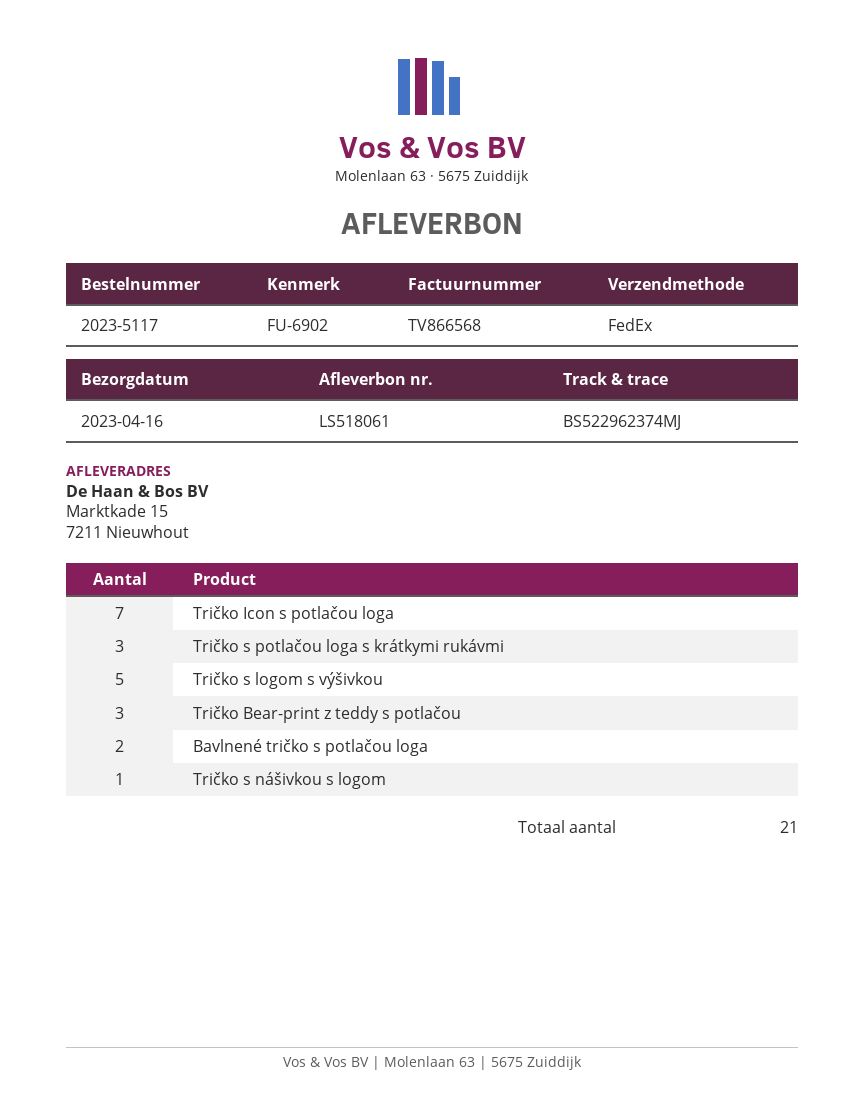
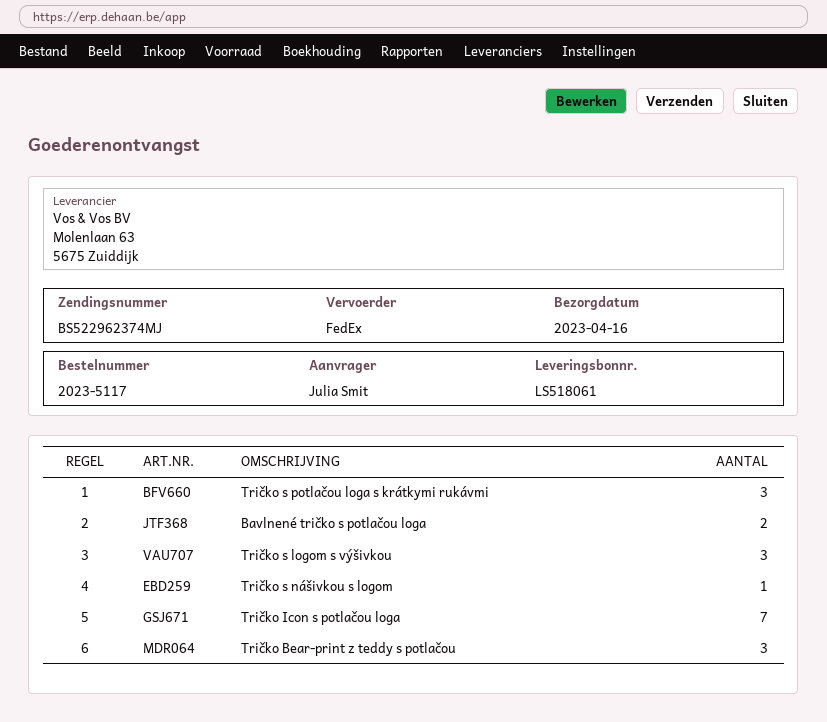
Tričko s logom s výšivkou: 5 -> 3

